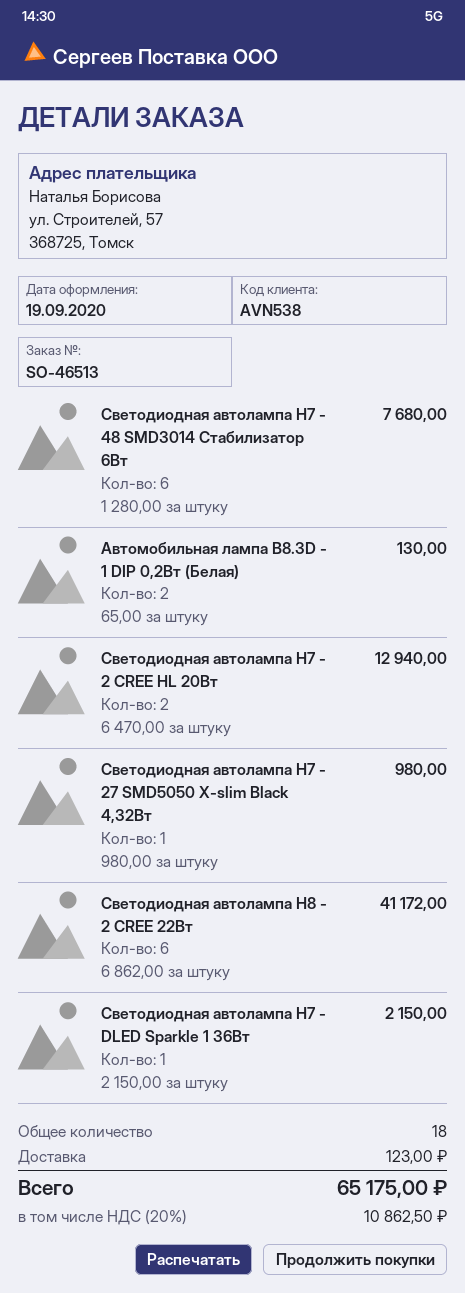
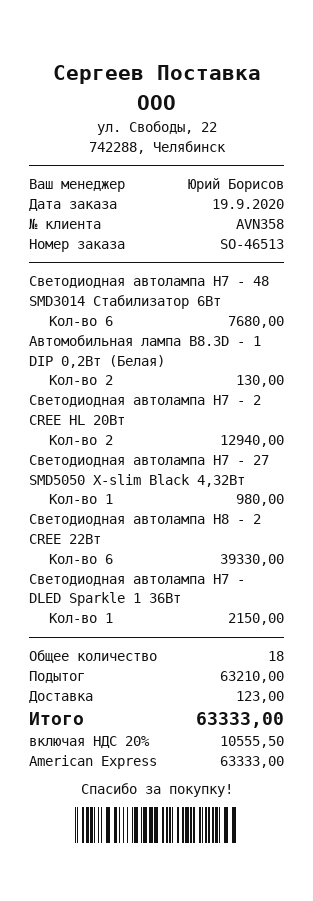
customer number: AVN538 -> AVN358
Светодиодная автолампа Н8 - 2 CREE 22Вт: 6 for 41172.00 -> 6 for 39330.00
tax: 20% = 10862.50 -> 20% = 10555.50
total: 65175.00 -> 63333.00

